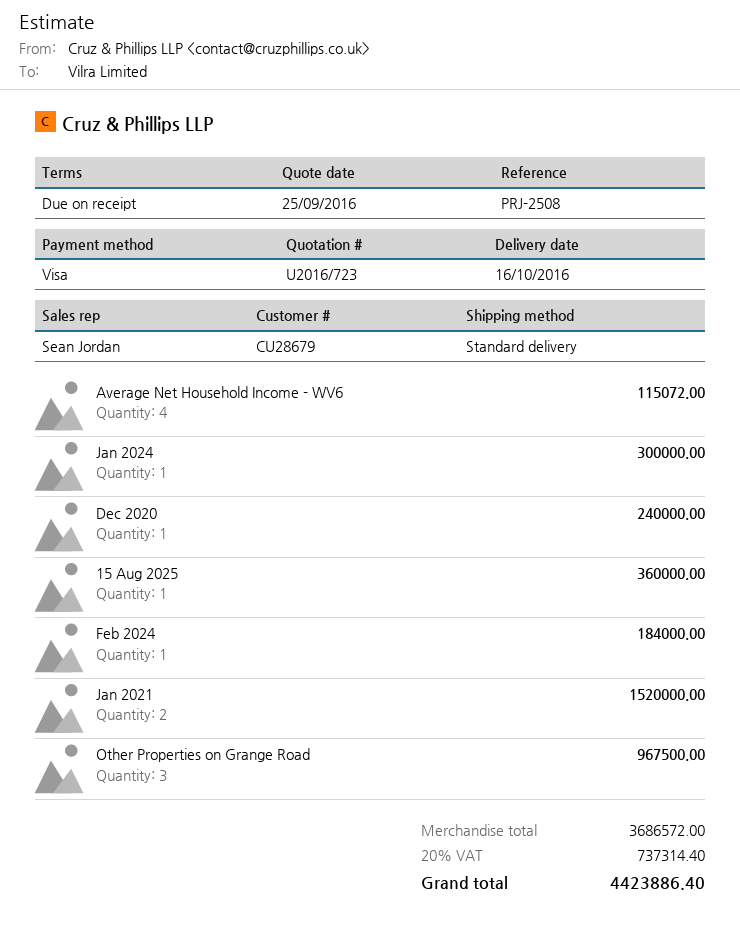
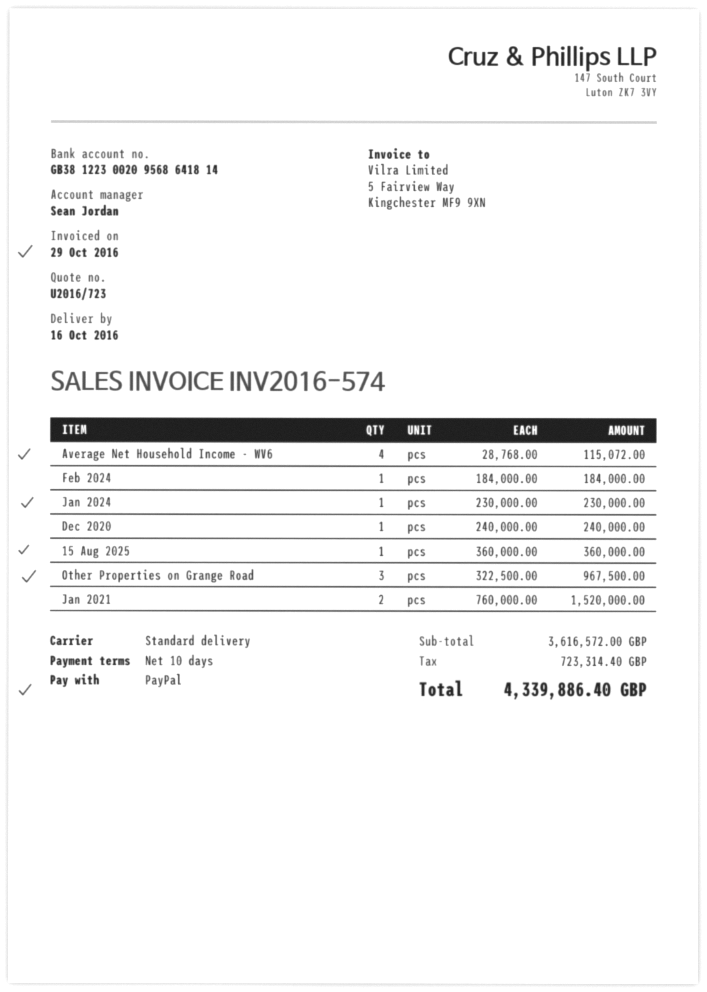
payment terms: on receipt -> 10 days
payment method: Visa -> PayPal
Jan 2024: 1 for 300000.00 -> 1 for 230000.00
subtotal: 3686572.00 -> 3616572.00
tax: 737314.40 -> 723314.40
total: 4423886.40 -> 4339886.40

